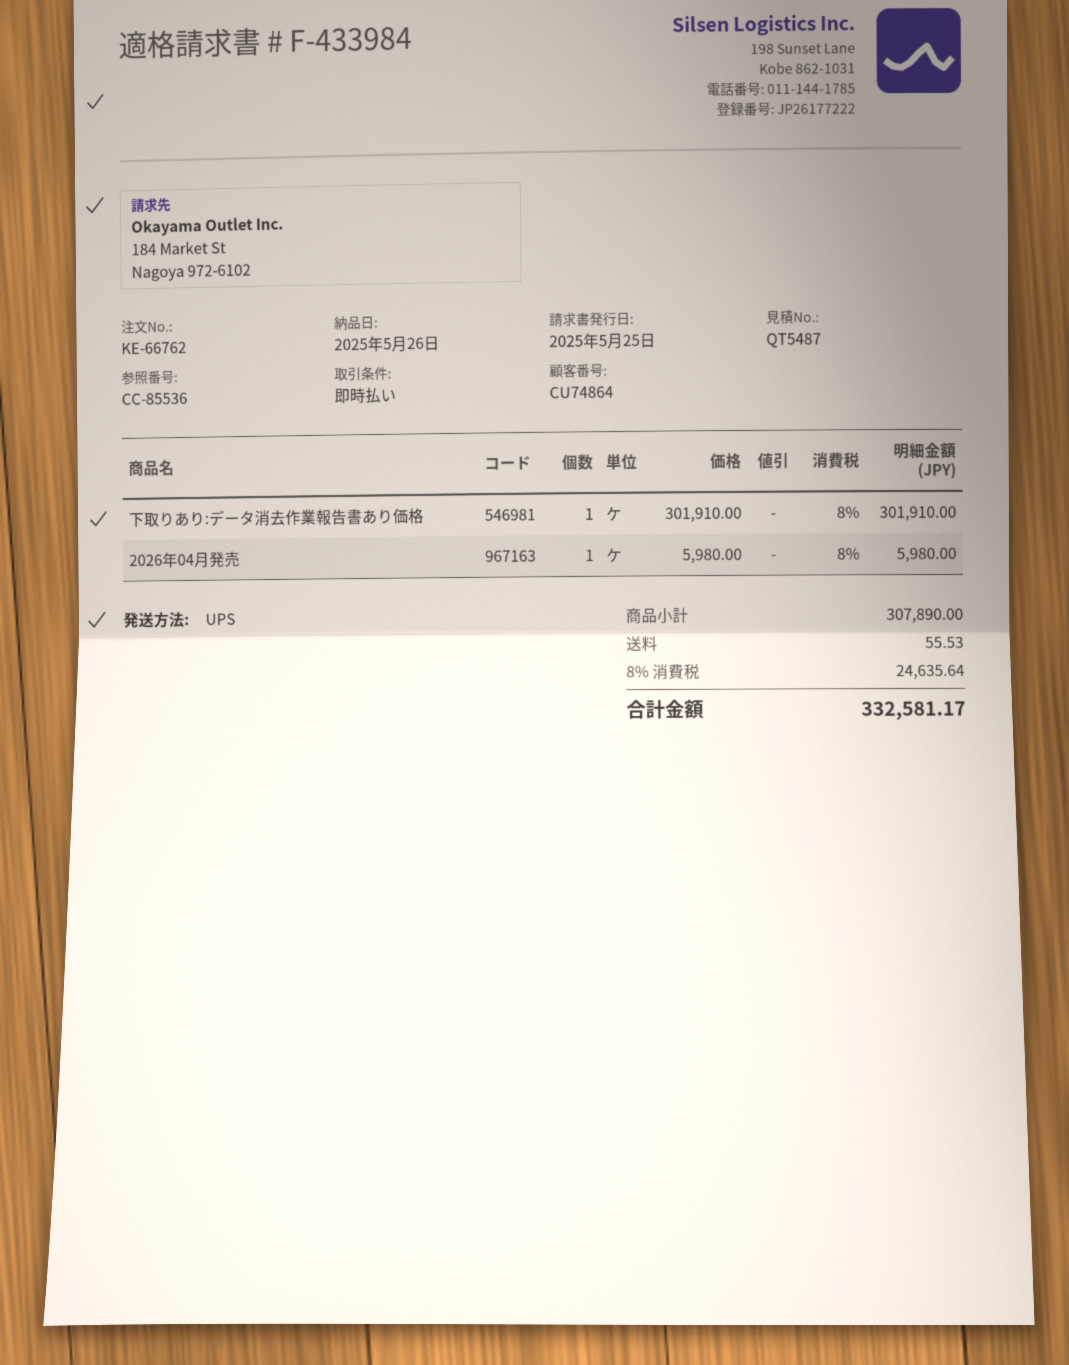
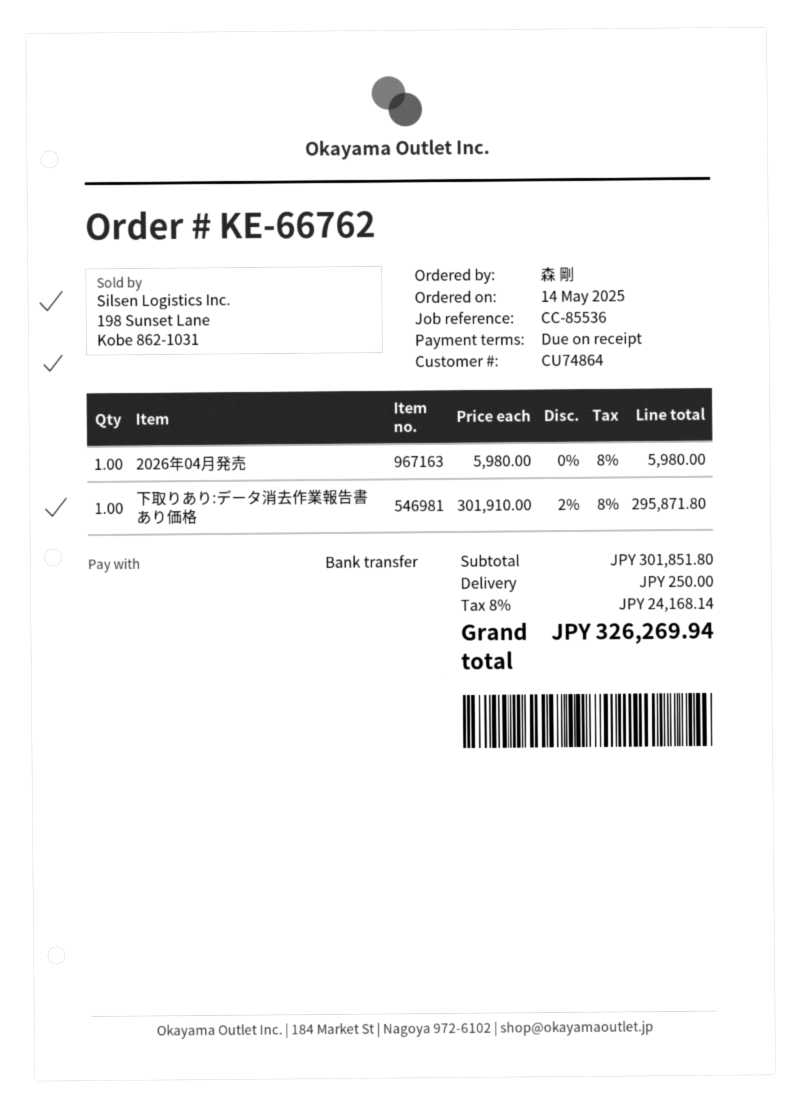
下取りあり:データ消去作業報告書あり価格: 1 x 301910.00 = 301910.00 -> 1 x 301910.00 - 2% = 295871.80
subtotal: 307890.00 -> 301851.80
shipping: 55.53 -> 250.00
tax: 8% = 24635.64 -> 8% = 24168.14
total: 332581.17 -> 326269.94

